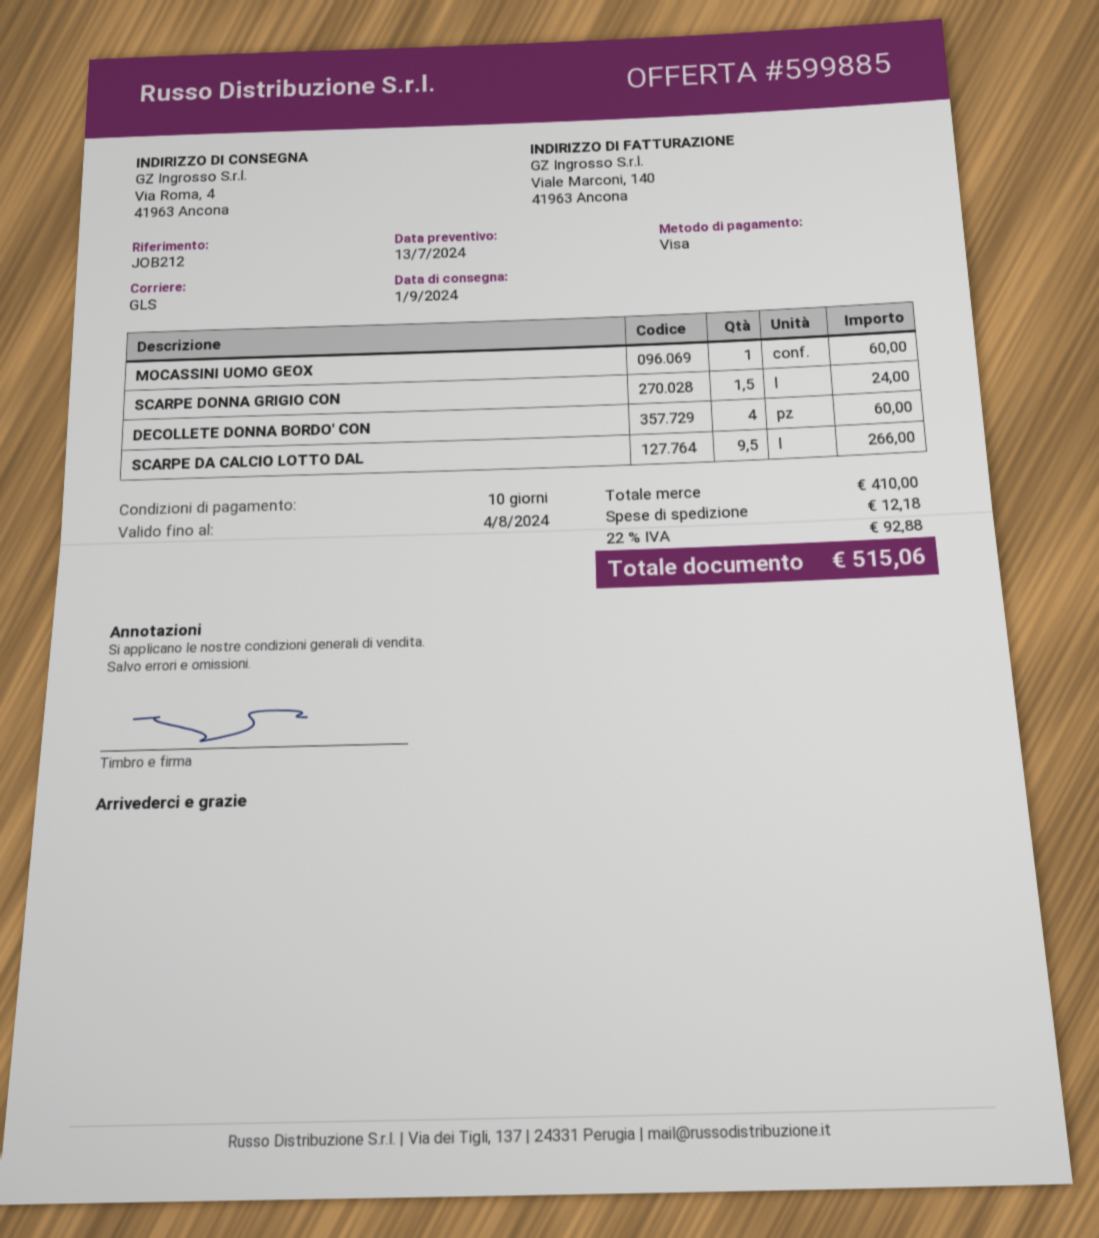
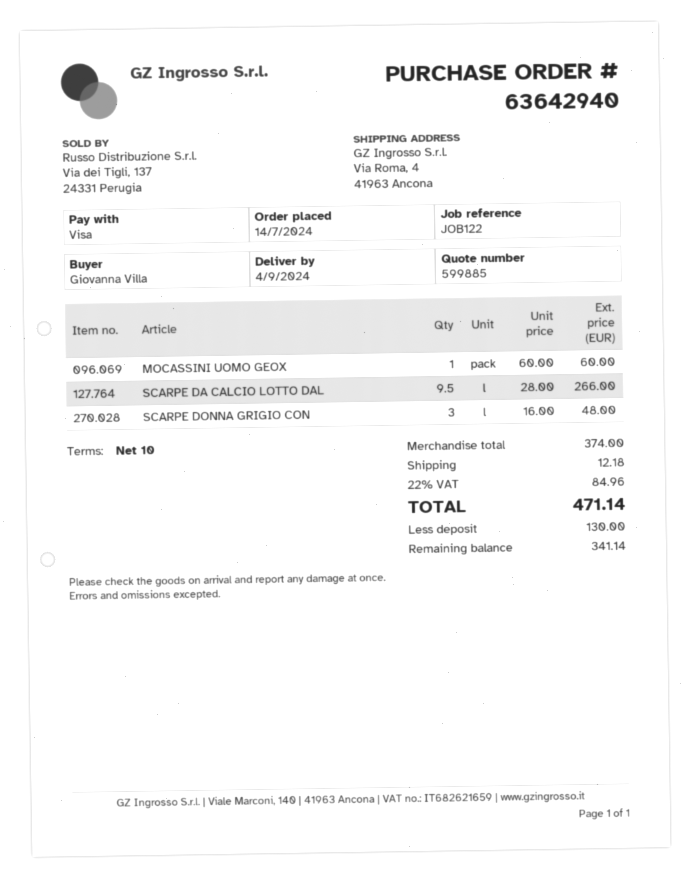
delivery date: 2024-09-01 -> 2024-09-04
reference: JOB212 -> JOB122
SCARPE DONNA GRIGIO CON: 1.5 for 24.00 -> 3 for 48.00
DECOLLETE DONNA BORDO' CON: 4 for 60.00 -> none
subtotal: 410.00 -> 374.00
tax: 22% = 92.88 -> 22% = 84.96
total: 515.06 -> 471.14

